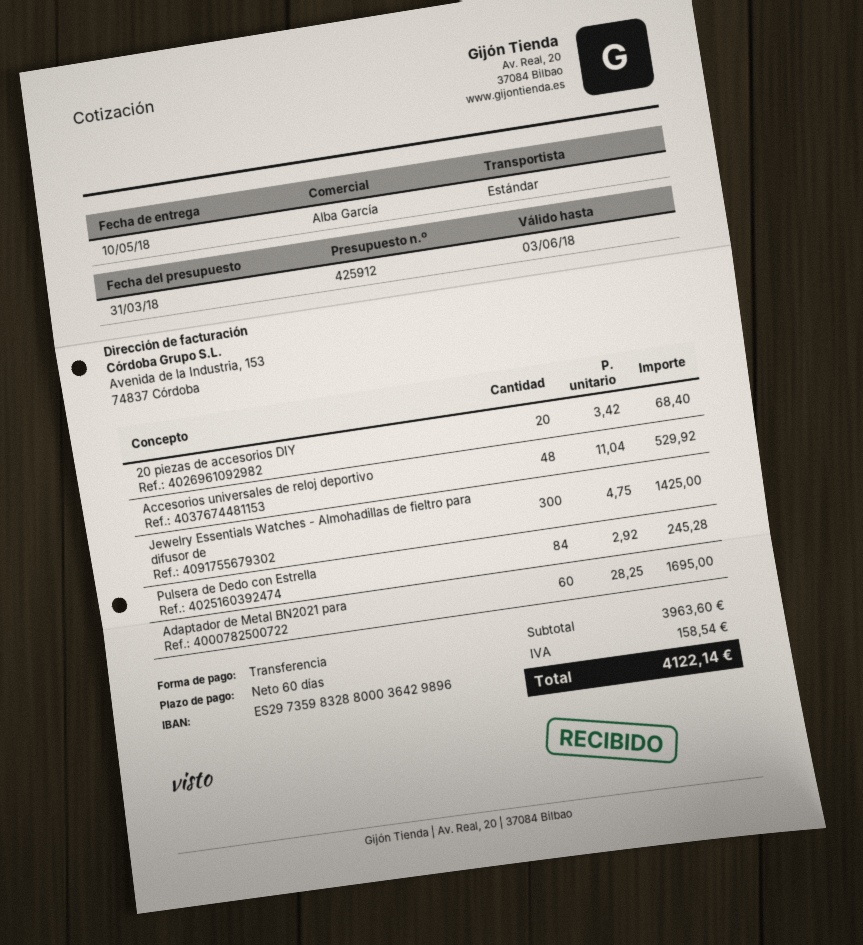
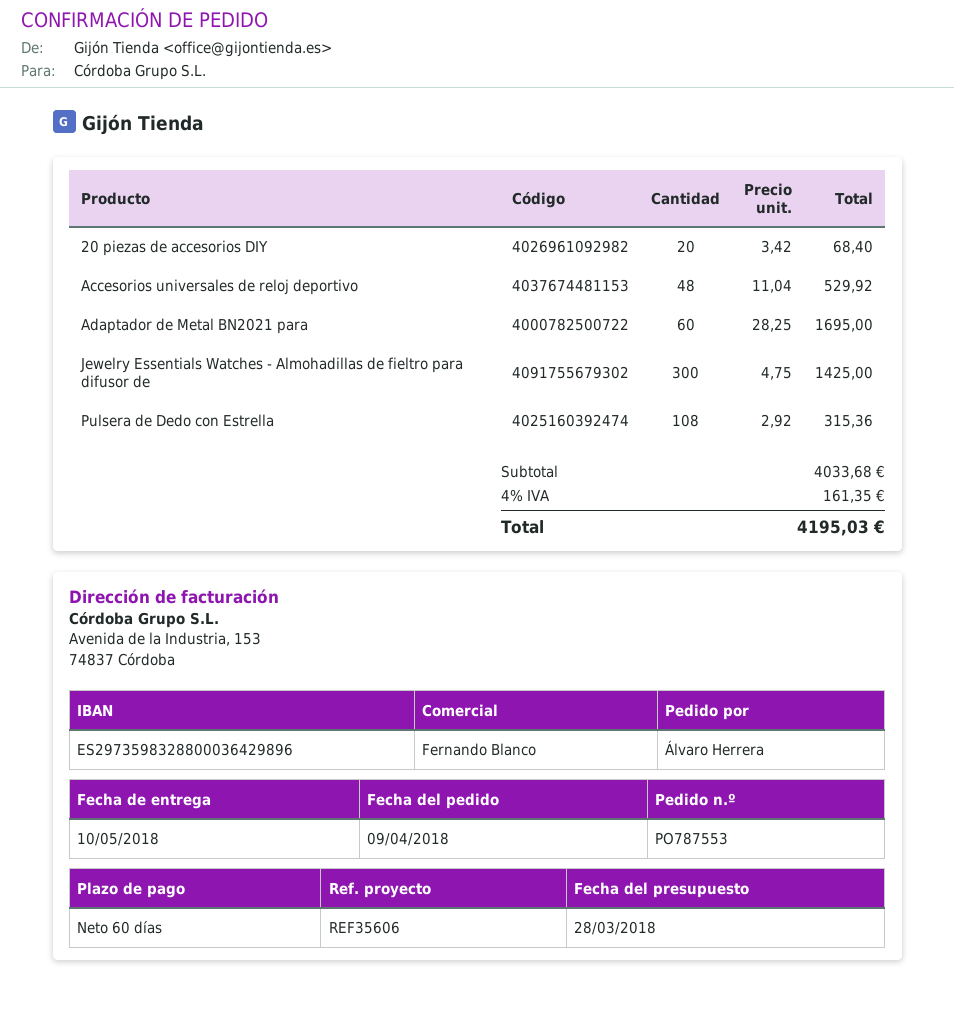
quote date: 2018-03-31 -> 2018-03-28
sales rep: Alba García -> Fernando Blanco
Pulsera de Dedo con Estrella: 84 x 2.92 = 245.28 -> 108 x 2.92 = 315.36
subtotal: 3963.60 -> 4033.68
tax: 158.54 -> 161.35
total: 4122.14 -> 4195.03

